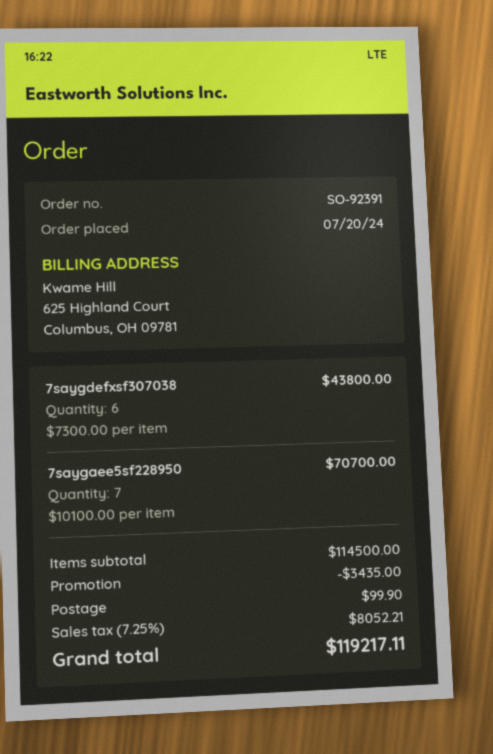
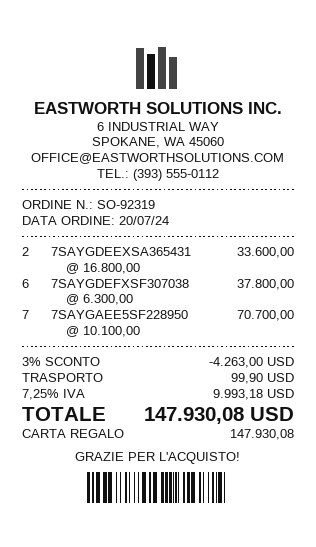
order number: SO-92391 -> SO-92319
7saygdefxsf307038: 6 x 7300.00 = 43800.00 -> 6 x 6300.00 = 37800.00
7SAYGDEEXSA365431: none -> 2 x 16800.00 = 33600.00
discount: 3435.00 -> 4263.00
tax: 7.25% = 8052.21 -> 7.25% = 9993.18
total: 119217.11 -> 147930.08

